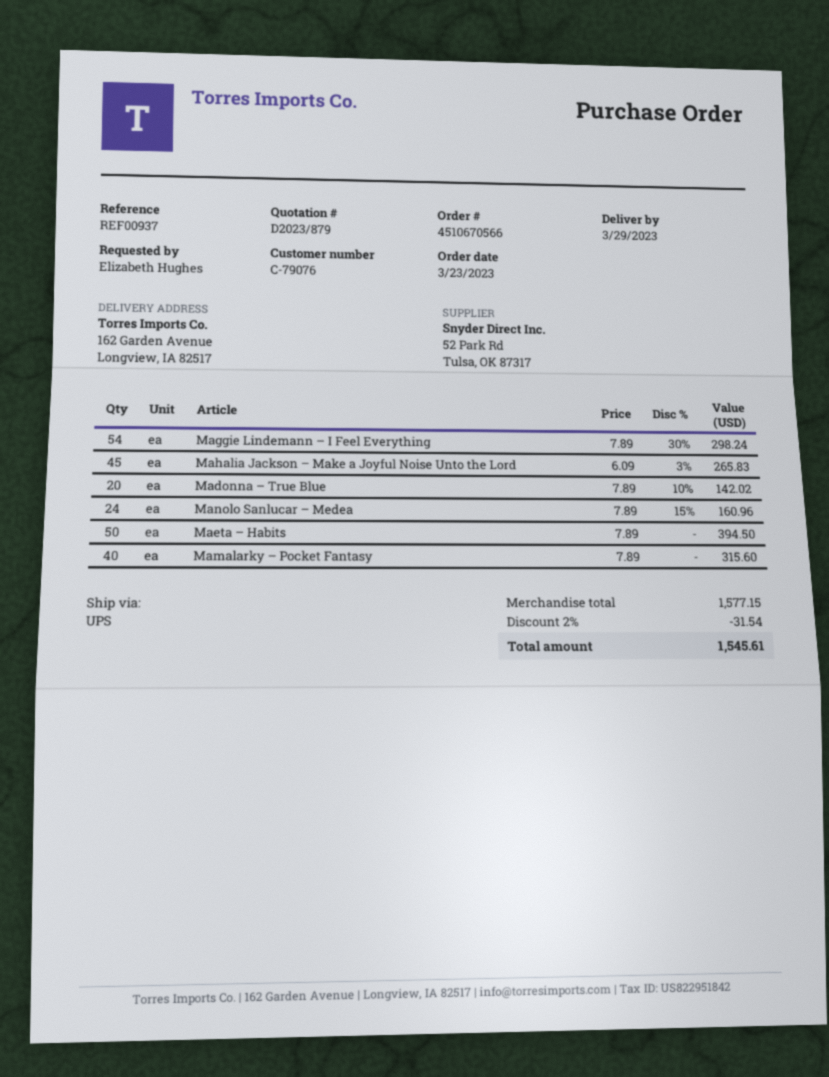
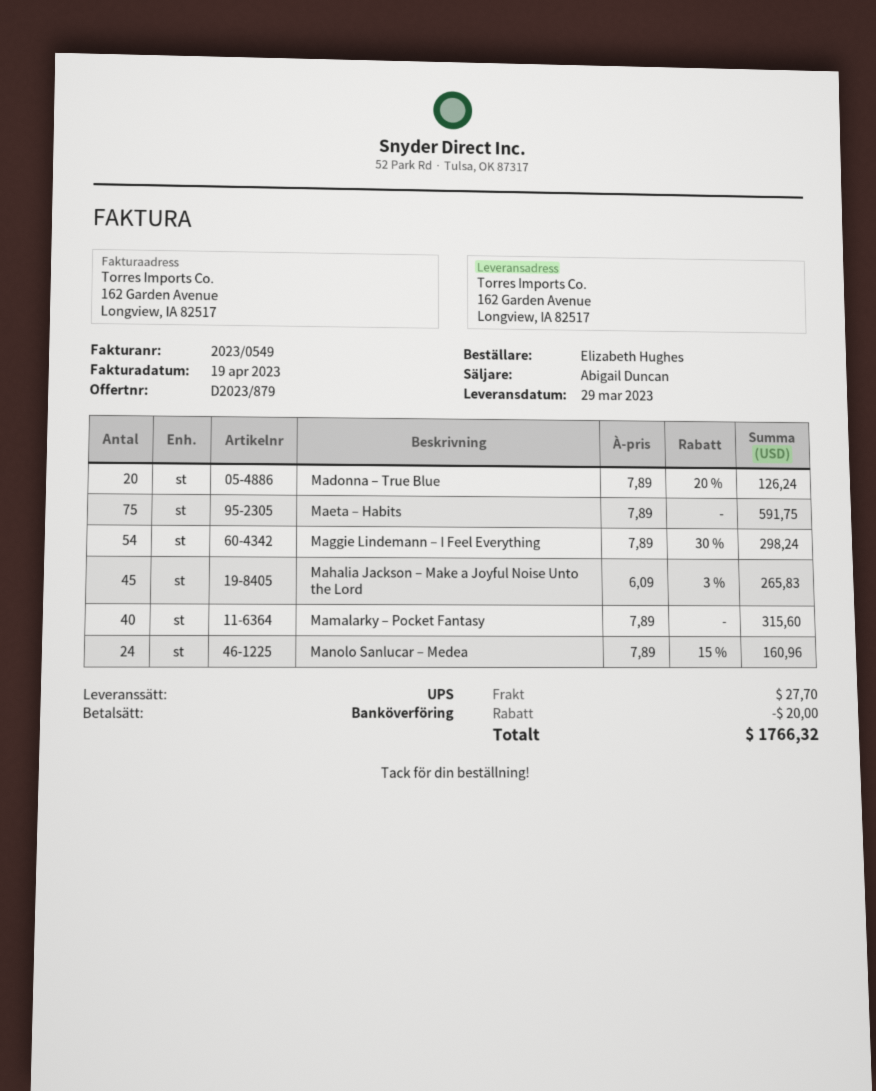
Madonna – True Blue: 20 x 7.89 - 10% = 142.02 -> 20 x 7.89 - 20% = 126.24
Maeta – Habits: 50 x 7.89 = 394.50 -> 75 x 7.89 = 591.75
discount: 31.54 -> 20.00
shipping: none -> 27.70
total: 1545.61 -> 1766.32

